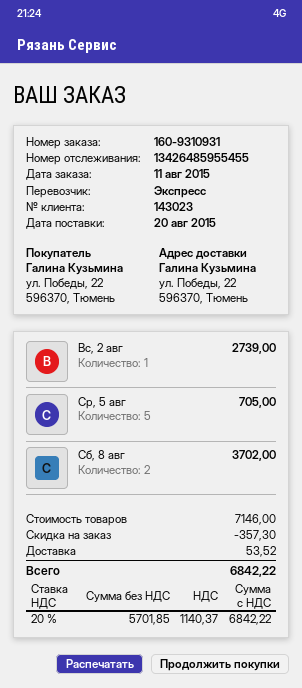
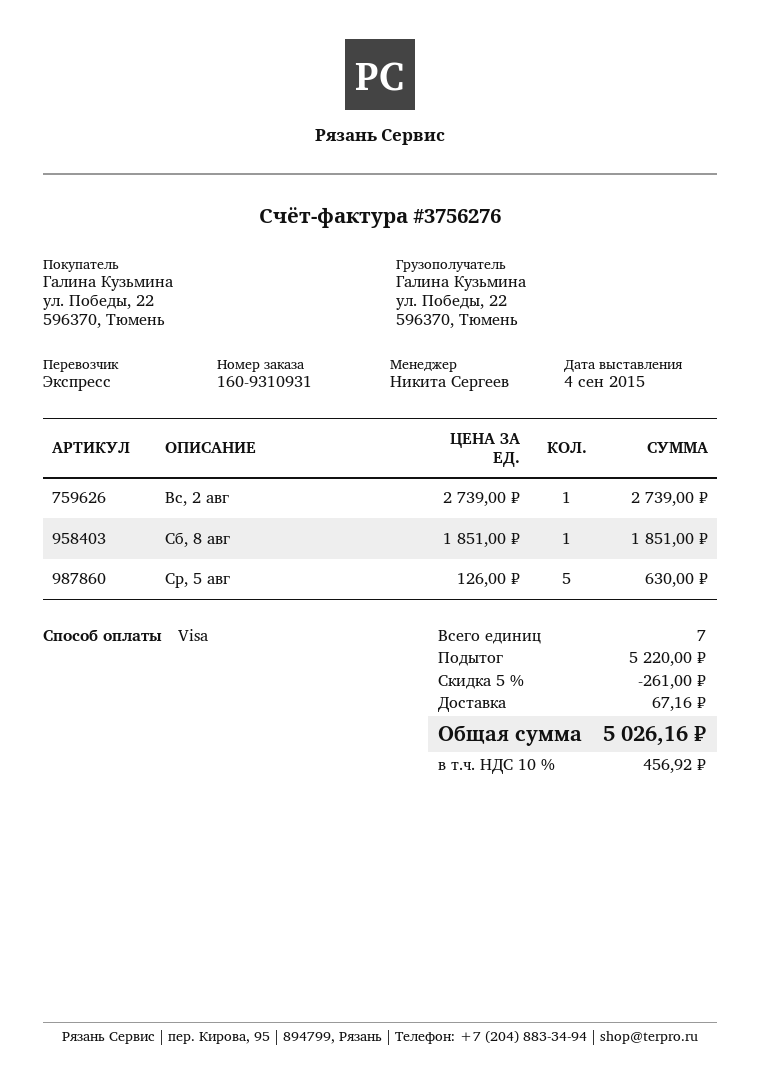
Ср, 5 авг: 5 for 705.00 -> 5 for 630.00
Сб, 8 авг: 2 for 3702.00 -> 1 for 1851.00
subtotal: 7146.00 -> 5220.00
discount: 357.30 -> 261.00
shipping: 53.52 -> 67.16
tax: 20% = 1140.37 -> 10% = 456.92
total: 6842.22 -> 5026.16

